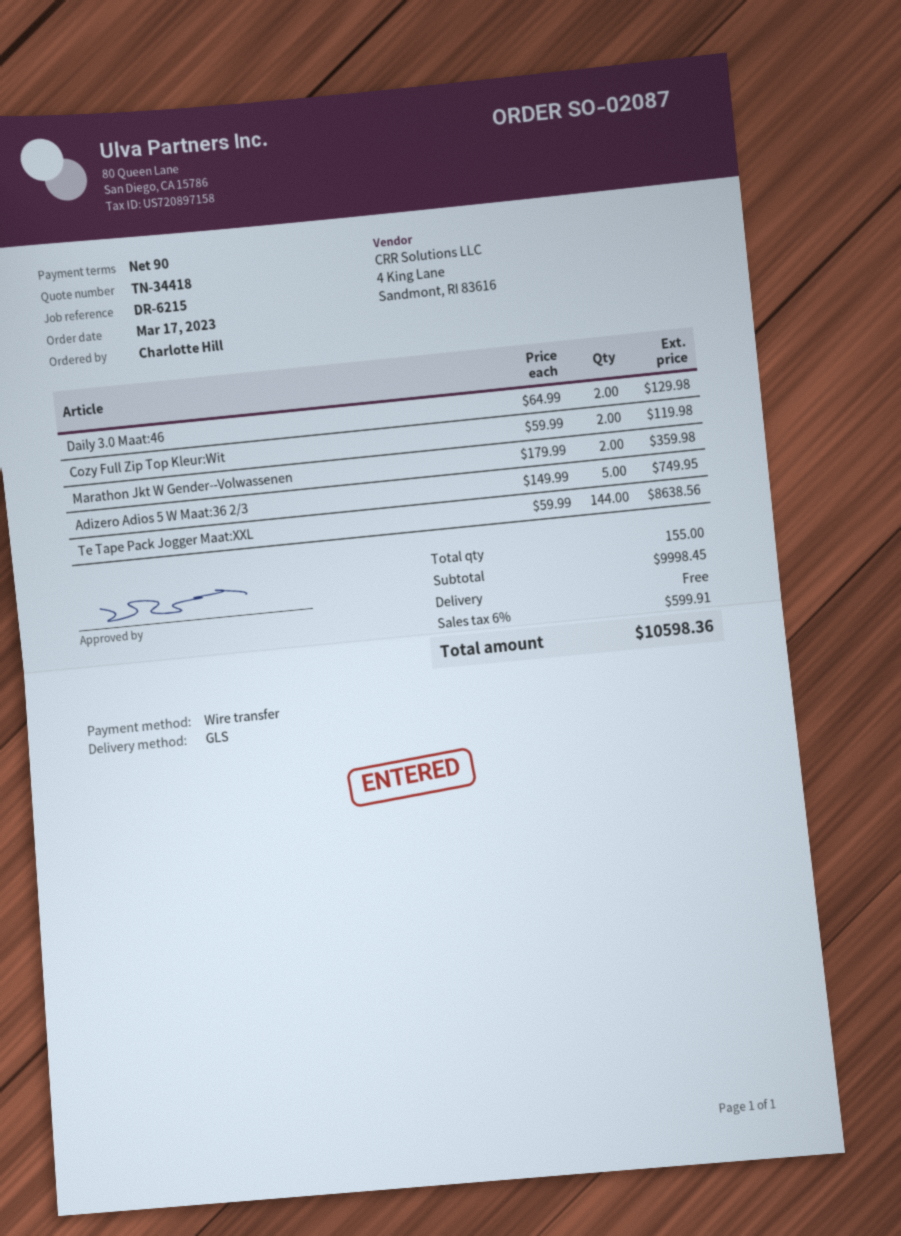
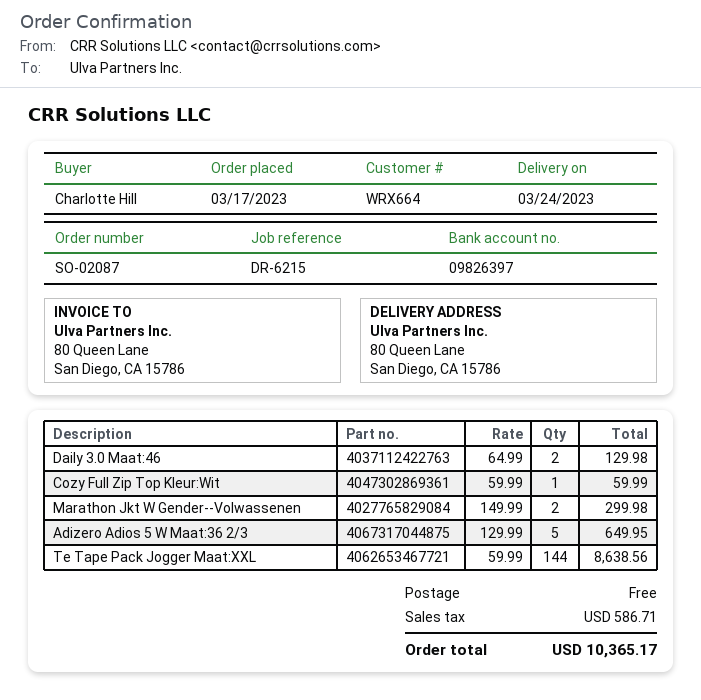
Cozy Full Zip Top Kleur:Wit: 2 x 59.99 = 119.98 -> 1 x 59.99 = 59.99
Marathon Jkt W Gender--Volwassenen: 2 x 179.99 = 359.98 -> 2 x 149.99 = 299.98
Adizero Adios 5 W Maat:36 2/3: 5 x 149.99 = 749.95 -> 5 x 129.99 = 649.95
tax: 599.91 -> 586.71
total: 10598.36 -> 10365.17

